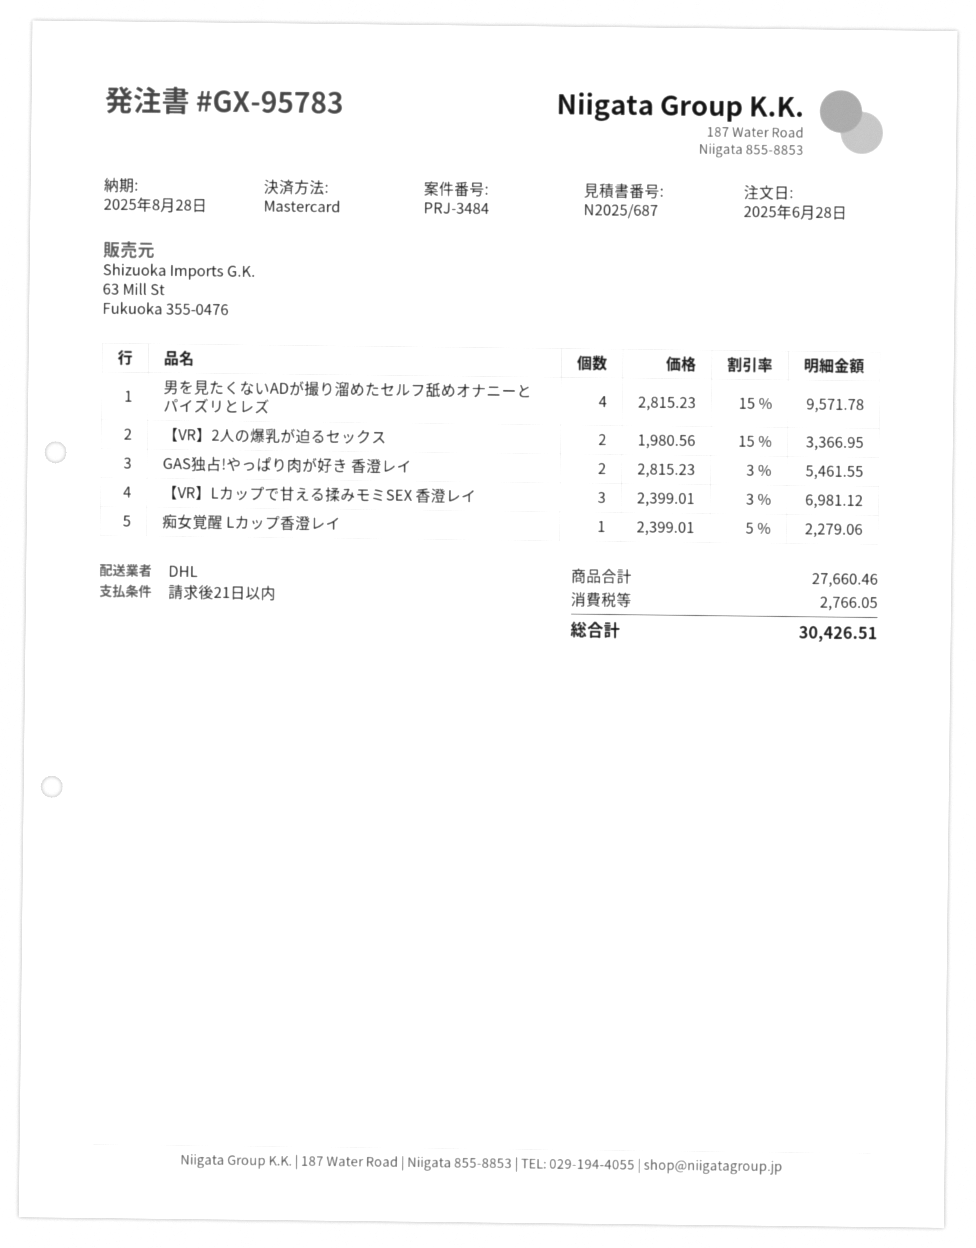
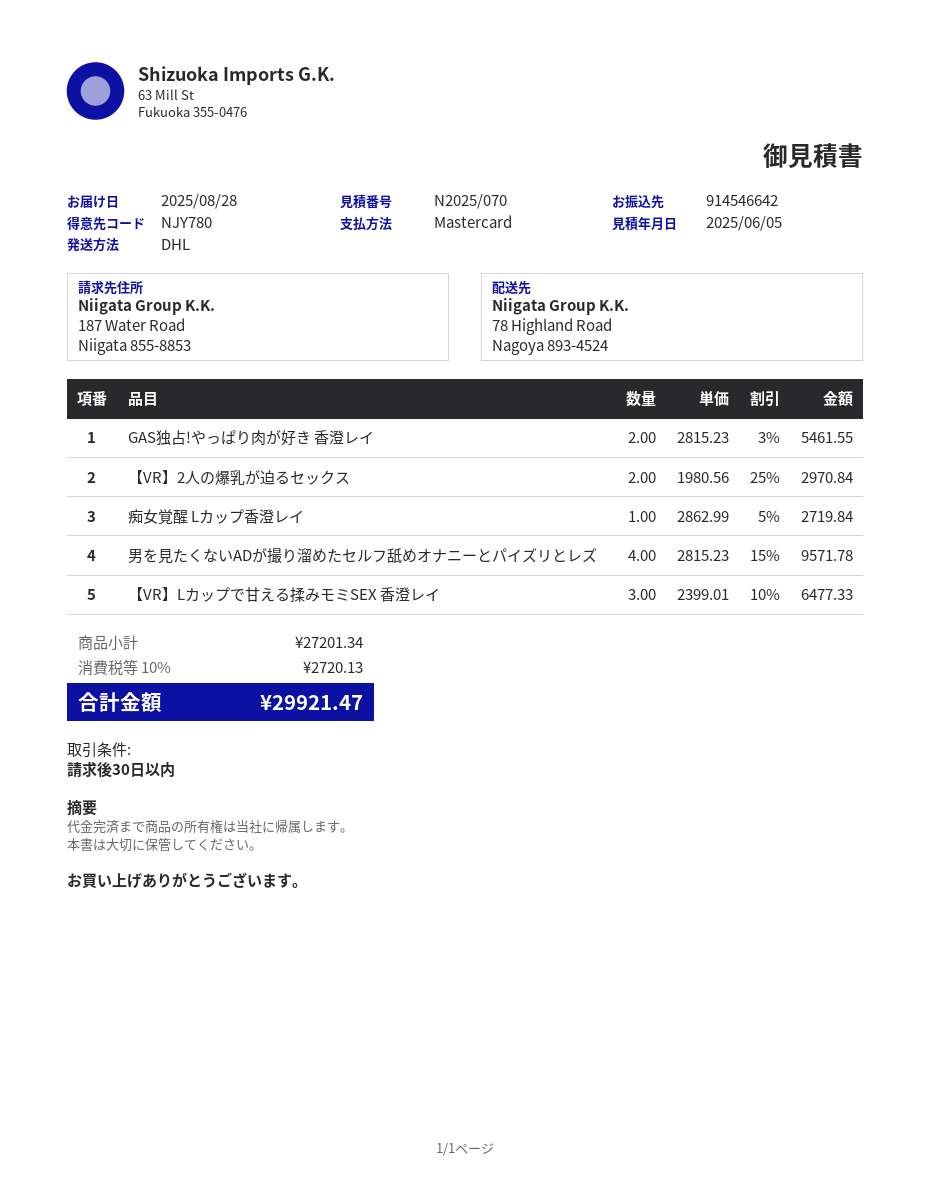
quote number: N2025/687 -> N2025/070
payment terms: 21 days -> 30 days
【VR】2人の爆乳が迫るセックス: 2 x 1980.56 - 15% = 3366.95 -> 2 x 1980.56 - 25% = 2970.84
【VR】Lカップで甘える揉みモミSEX 香澄レイ: 3 x 2399.01 - 3% = 6981.12 -> 3 x 2399.01 - 10% = 6477.33
痴女覚醒 Lカップ香澄レイ: 1 x 2399.01 - 5% = 2279.06 -> 1 x 2862.99 - 5% = 2719.84
subtotal: 27660.46 -> 27201.34
tax: 2766.05 -> 2720.13
total: 30426.51 -> 29921.47

